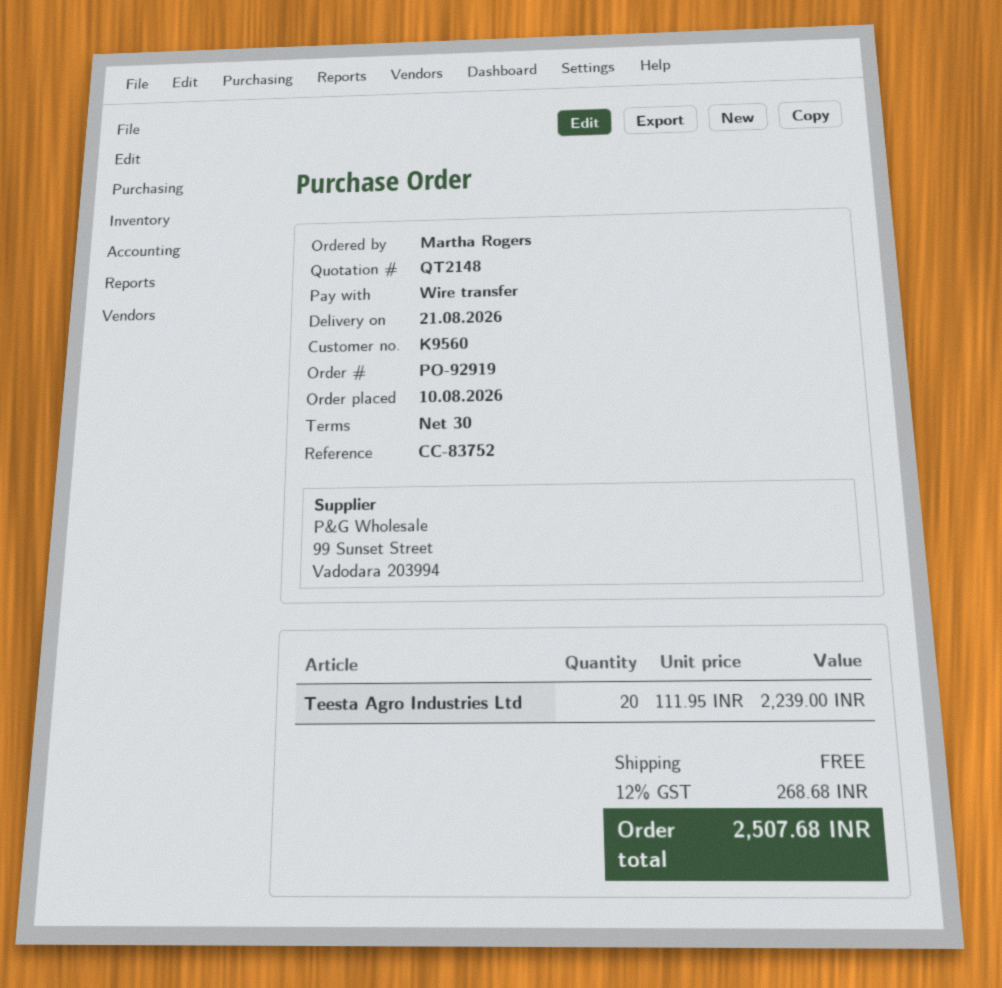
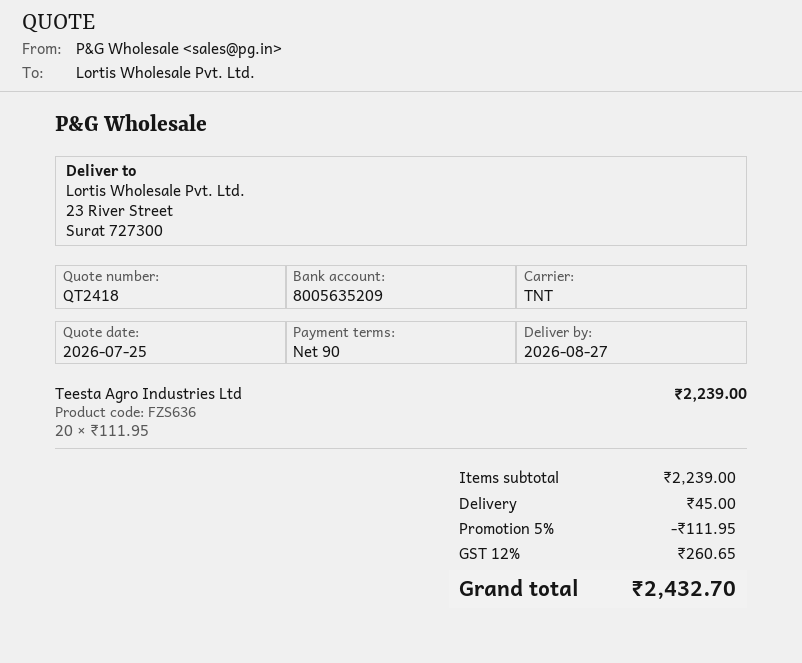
quote number: QT2148 -> QT2418
delivery date: 2026-08-21 -> 2026-08-27
payment terms: 30 days -> 90 days
discount: none -> 5% = 111.95
shipping: 0.00 -> 45.00
tax: 12% = 268.68 -> 12% = 260.65
total: 2507.68 -> 2432.70

